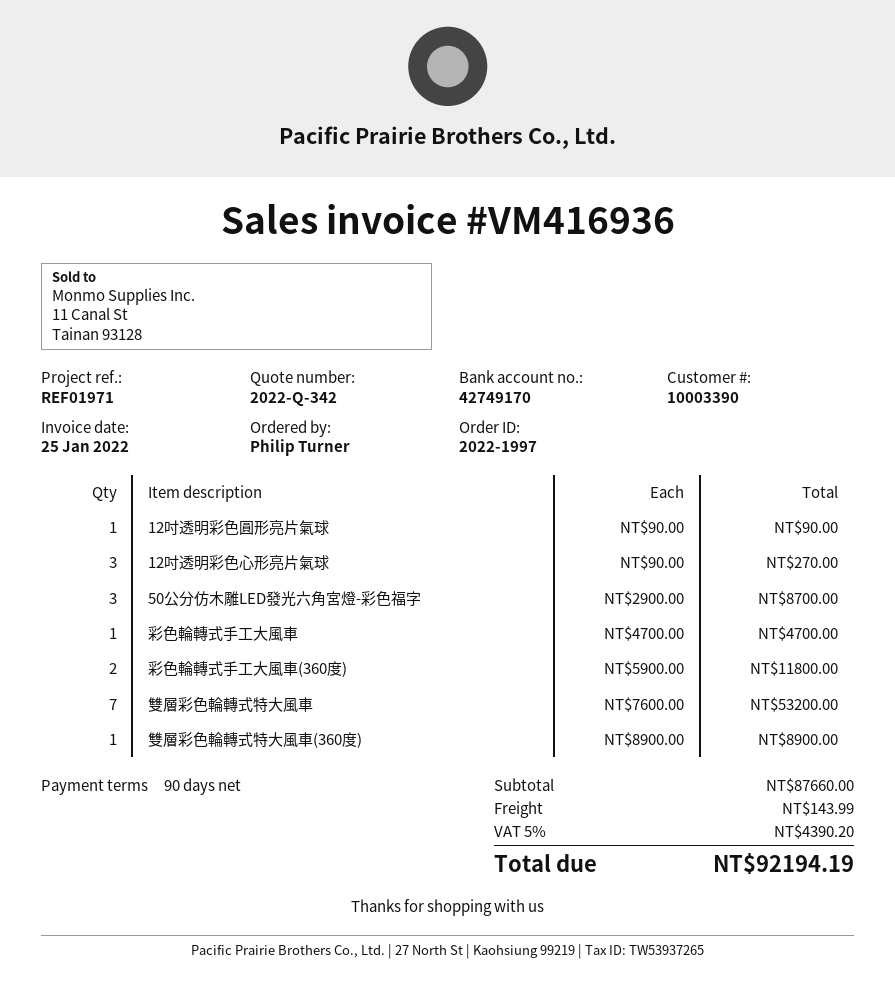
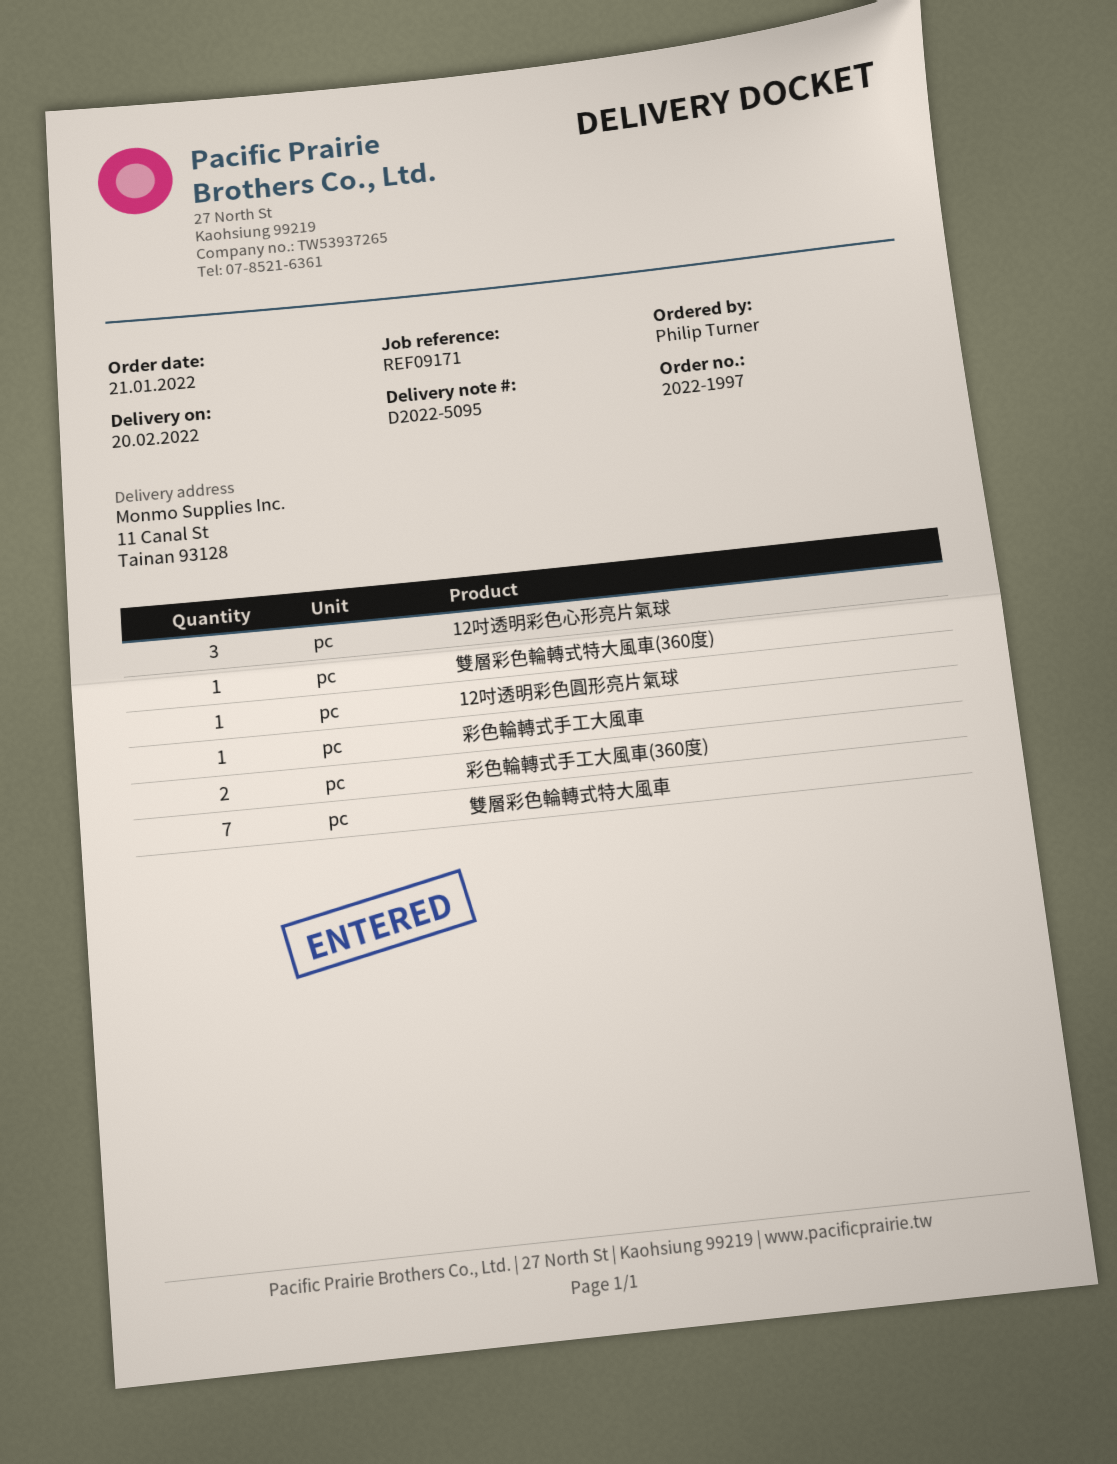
reference: REF01971 -> REF09171
50公分仿木雕LED發光六角宮燈-彩色福字: 3 -> none

